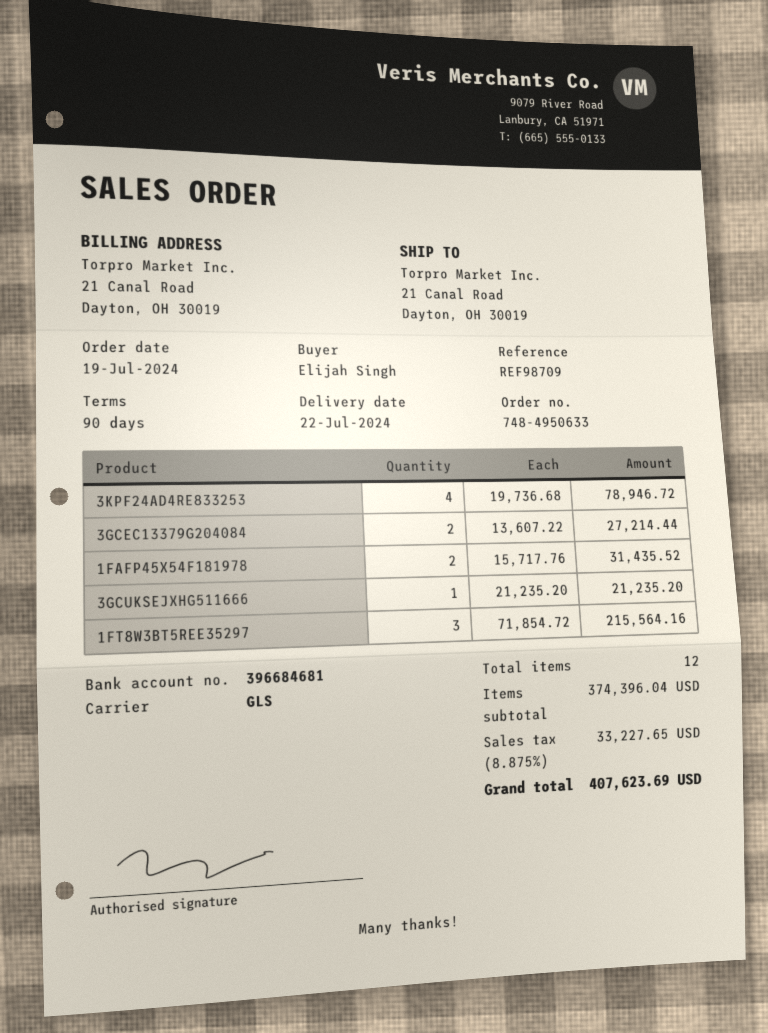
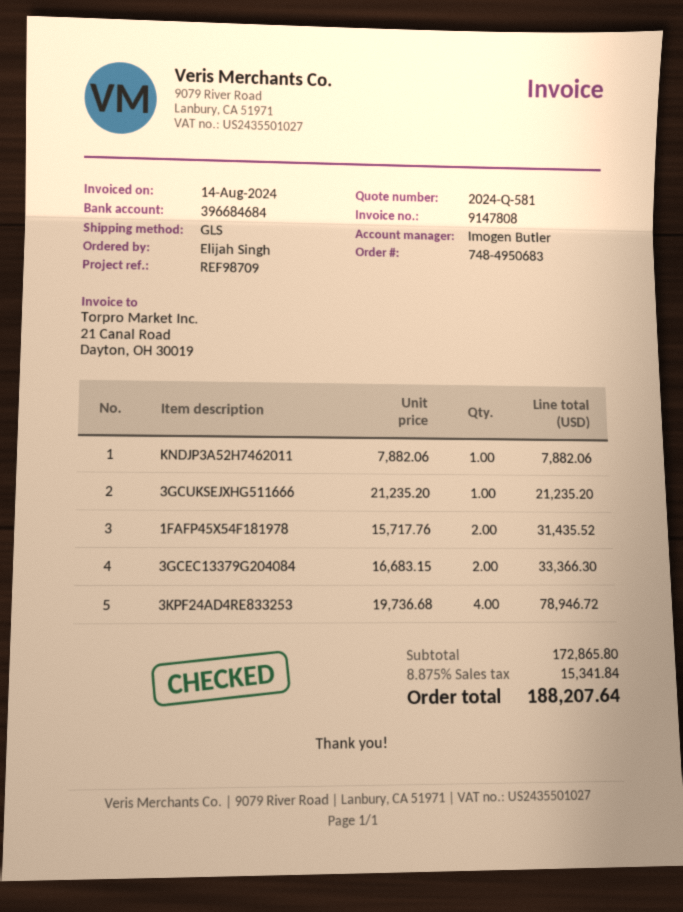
order number: 748-4950633 -> 748-4950683
bank account: 396684681 -> 396684684
3GCEC13379G204084: 2 x 13607.22 = 27214.44 -> 2 x 16683.15 = 33366.30
1FT8W3BT5REE35297: 3 x 71854.72 = 215564.16 -> none
KNDJP3A52H7462011: none -> 1 x 7882.06 = 7882.06
subtotal: 374396.04 -> 172865.80
tax: 8.875% = 33227.65 -> 8.875% = 15341.84
total: 407623.69 -> 188207.64

